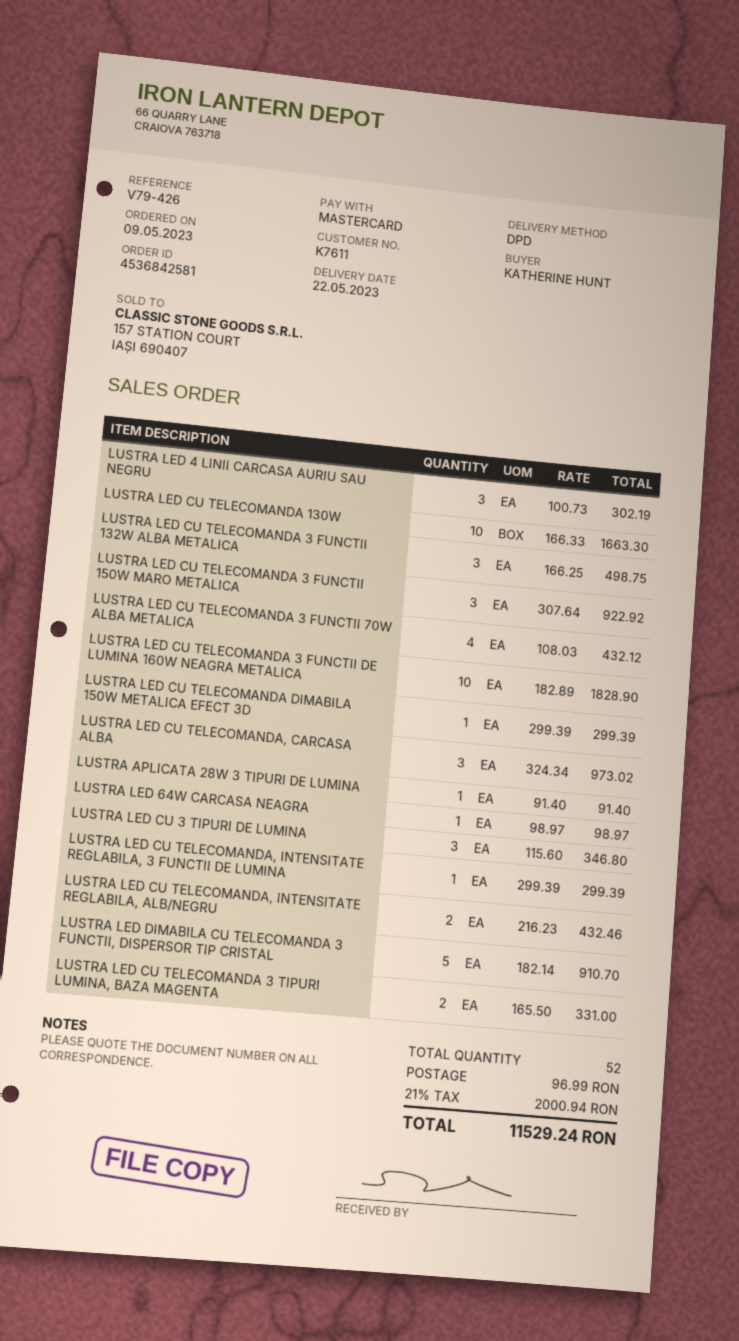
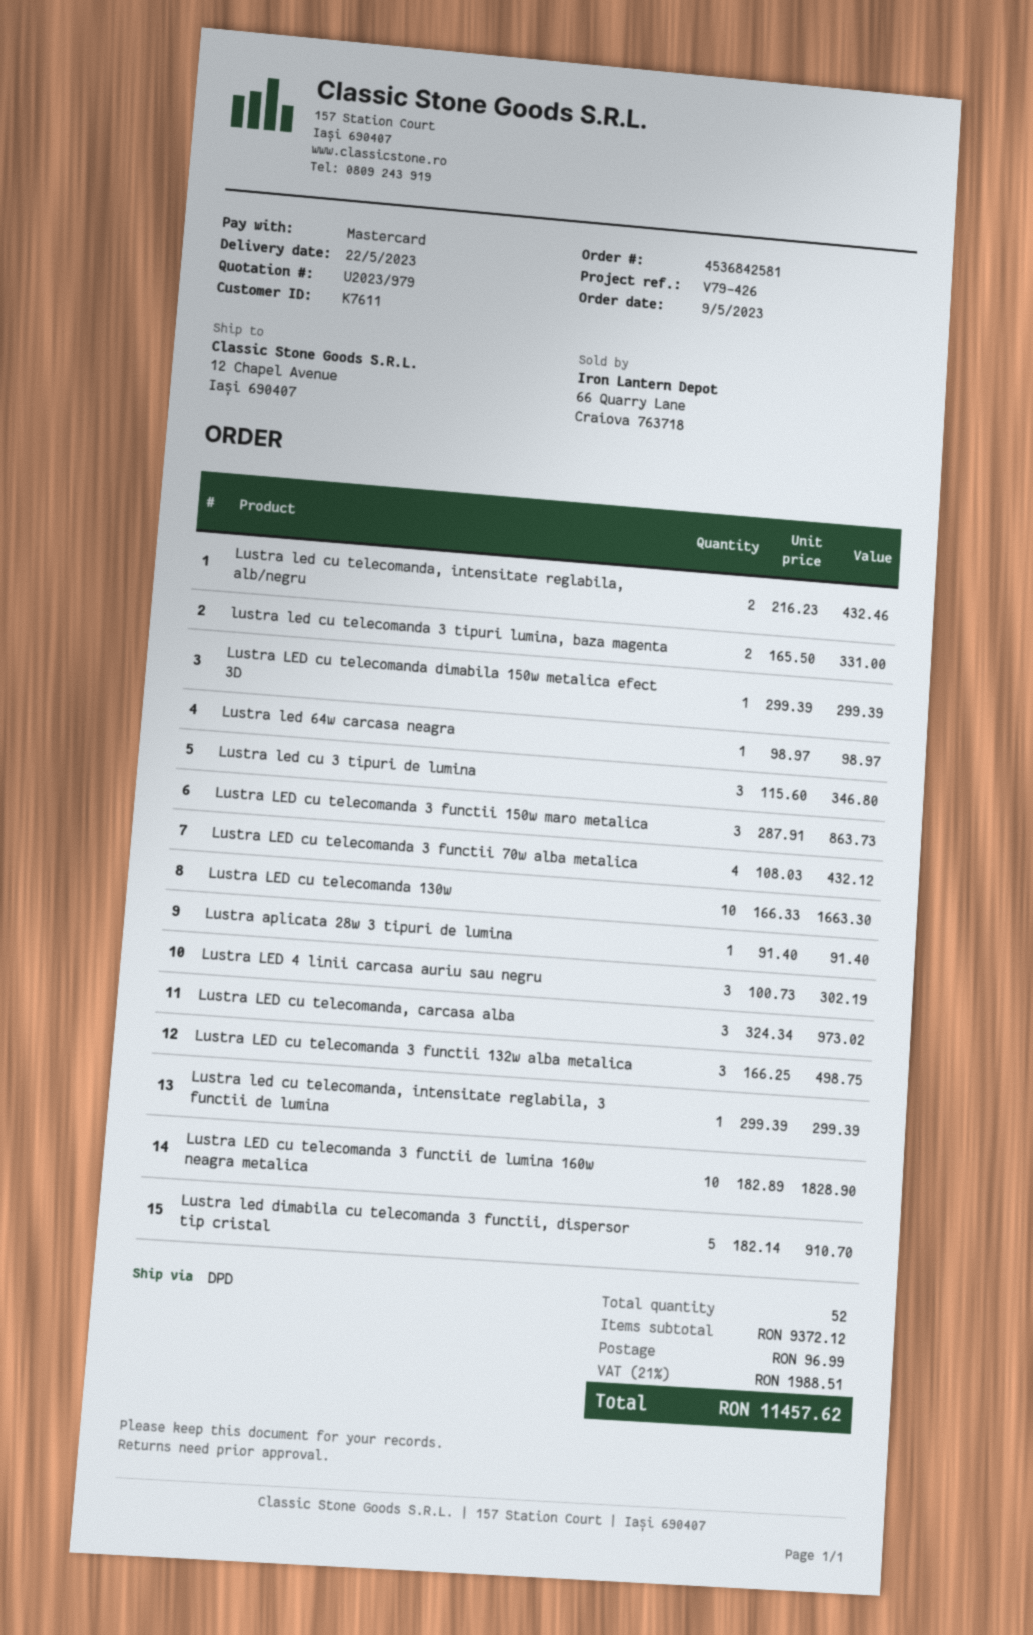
LUSTRA LED CU TELECOMANDA 3 FUNCTII 150W MARO METALICA: 3 x 307.64 = 922.92 -> 3 x 287.91 = 863.73
tax: 21% = 2000.94 -> 21% = 1988.51
total: 11529.24 -> 11457.62

